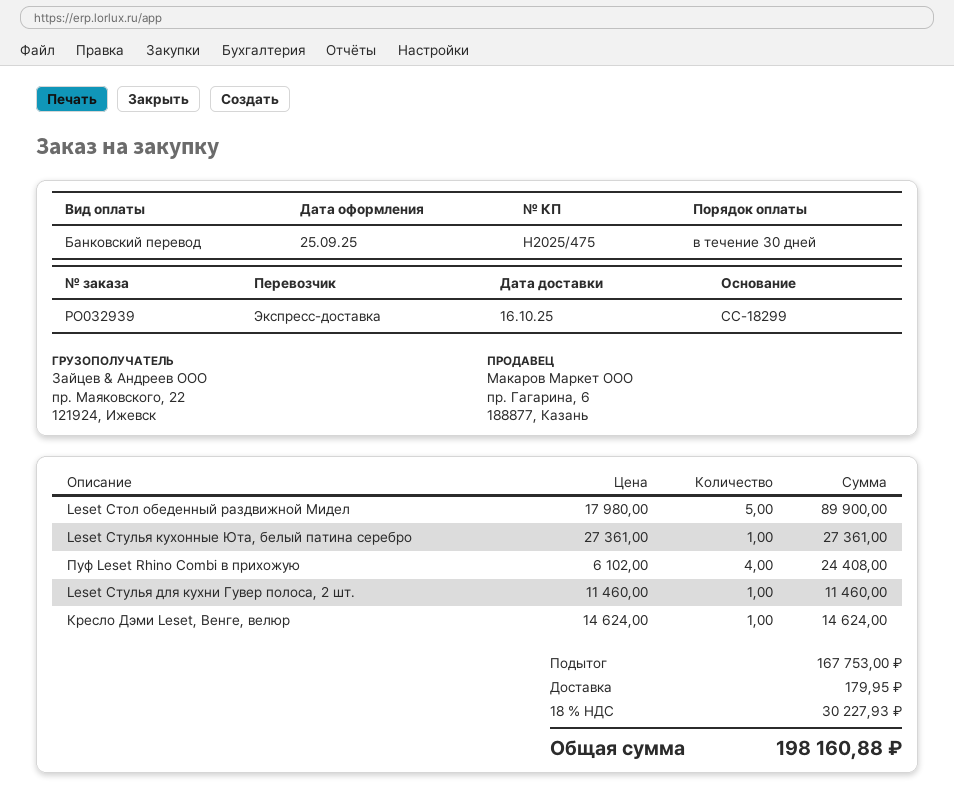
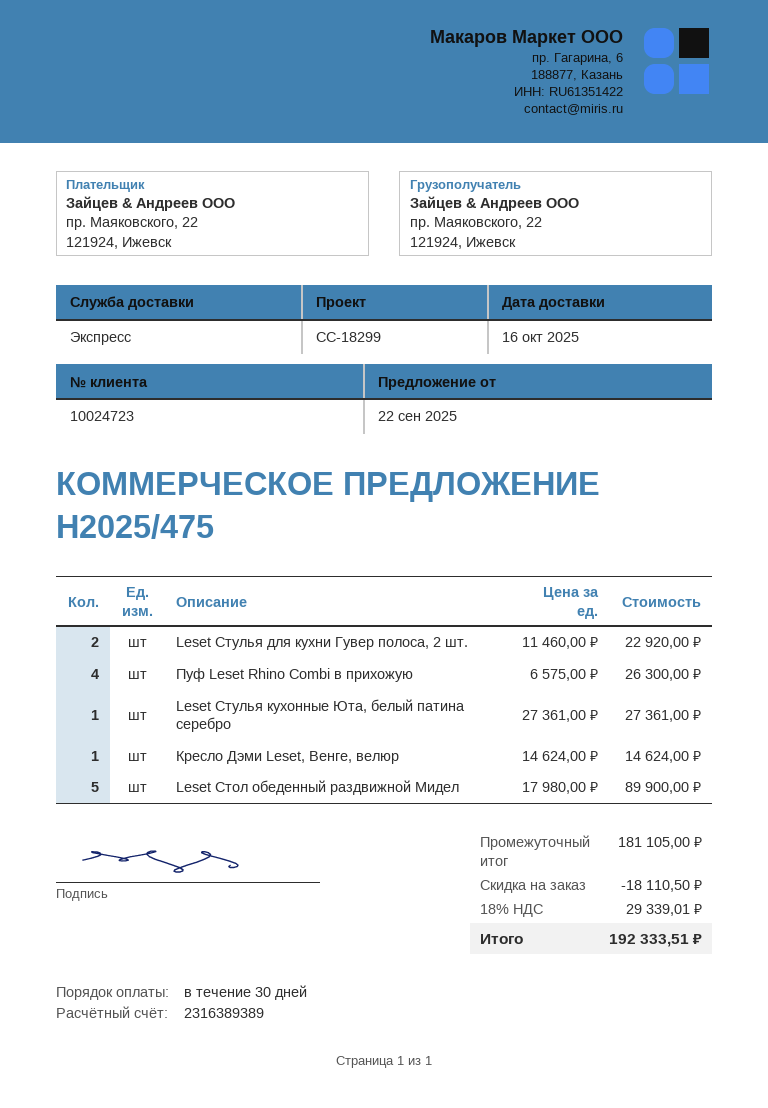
Пуф Leset Rhino Combi в прихожую: 4 x 6102.00 = 24408.00 -> 4 x 6575.00 = 26300.00
Leset Стулья для кухни Гувер полоса, 2 шт.: 1 x 11460.00 = 11460.00 -> 2 x 11460.00 = 22920.00
subtotal: 167753.00 -> 181105.00
discount: none -> 18110.50
shipping: 179.95 -> none
tax: 18% = 30227.93 -> 18% = 29339.01
total: 198160.88 -> 192333.51

